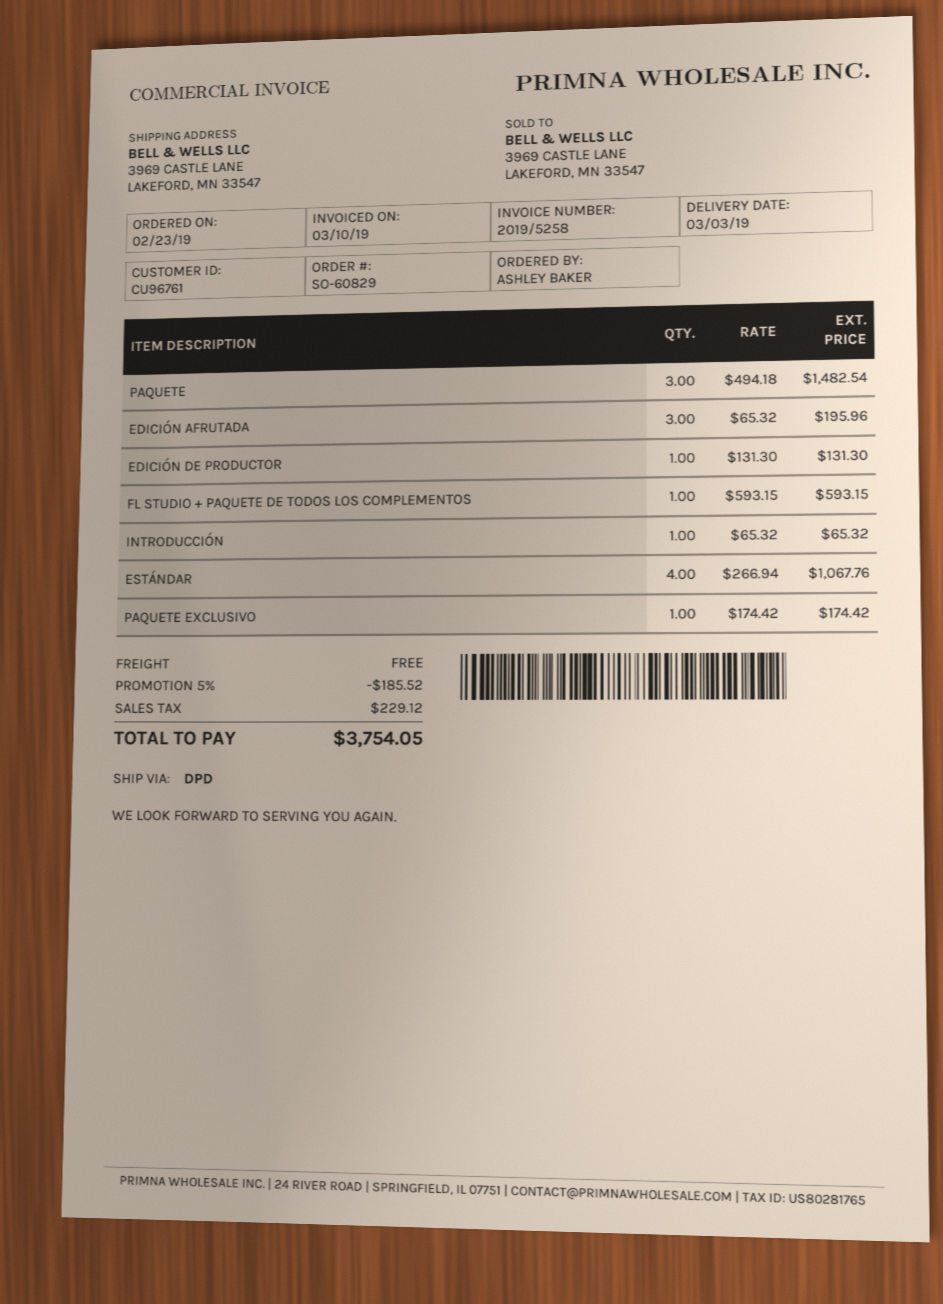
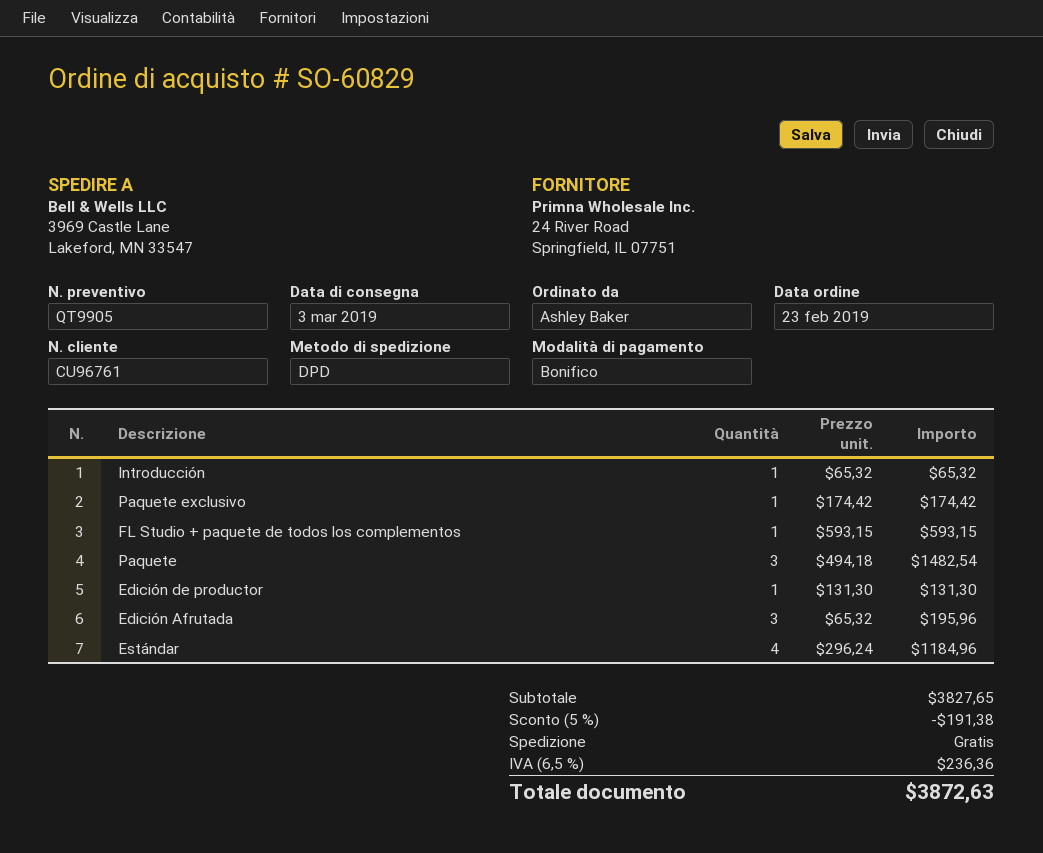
ESTÁNDAR: 4 x 266.94 = 1067.76 -> 4 x 296.24 = 1184.96
discount: 5% = 185.52 -> 5% = 191.38
tax: 229.12 -> 236.36
total: 3754.05 -> 3872.63

